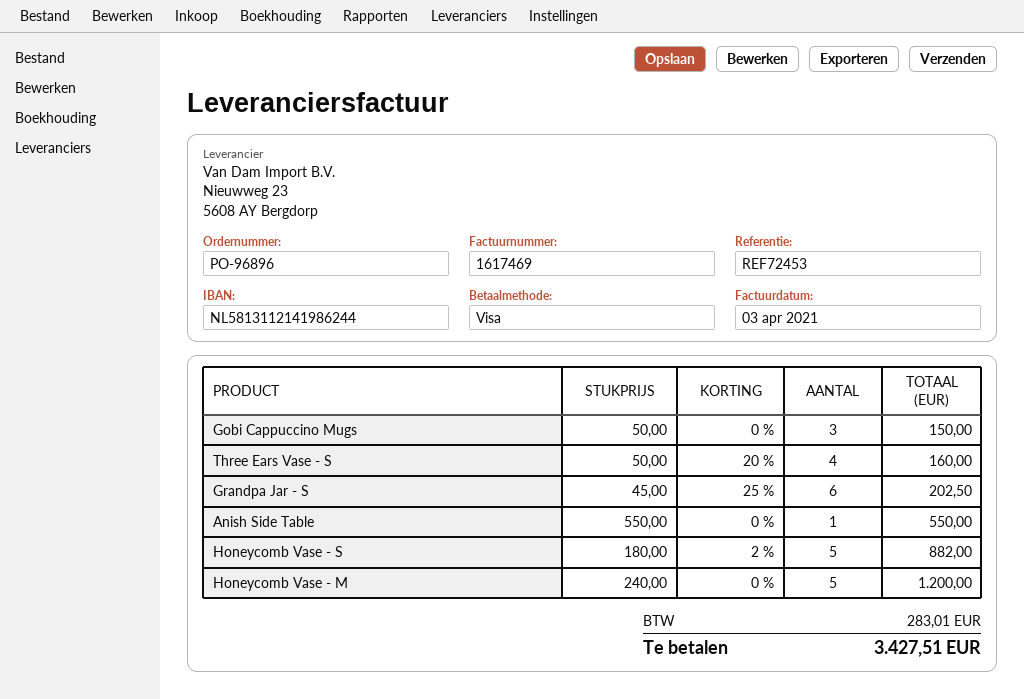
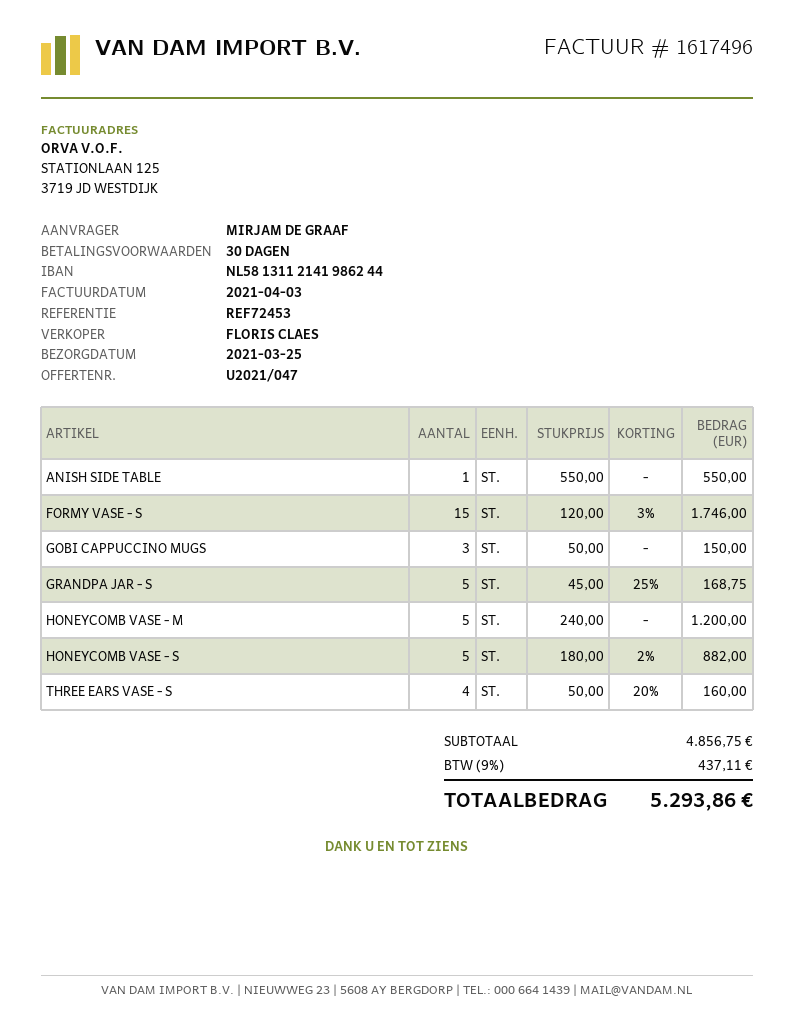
invoice number: 1617469 -> 1617496
Grandpa Jar - S: 6 x 45.00 - 25% = 202.50 -> 5 x 45.00 - 25% = 168.75
FORMY VASE - S: none -> 15 x 120.00 - 3% = 1746.00
tax: 283.01 -> 437.11
total: 3427.51 -> 5293.86

